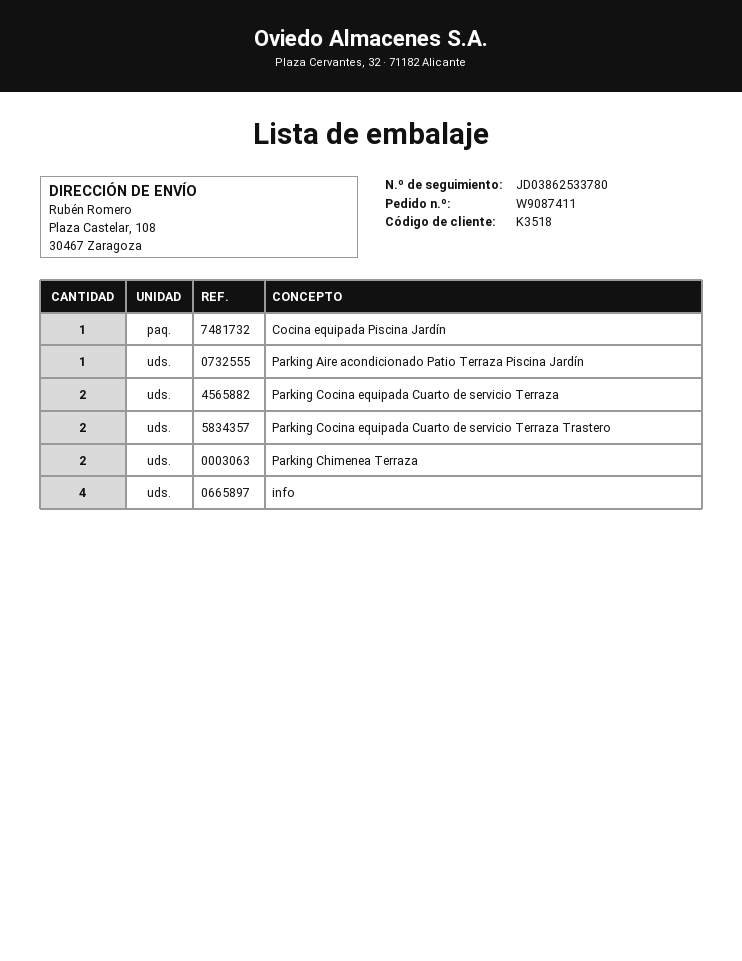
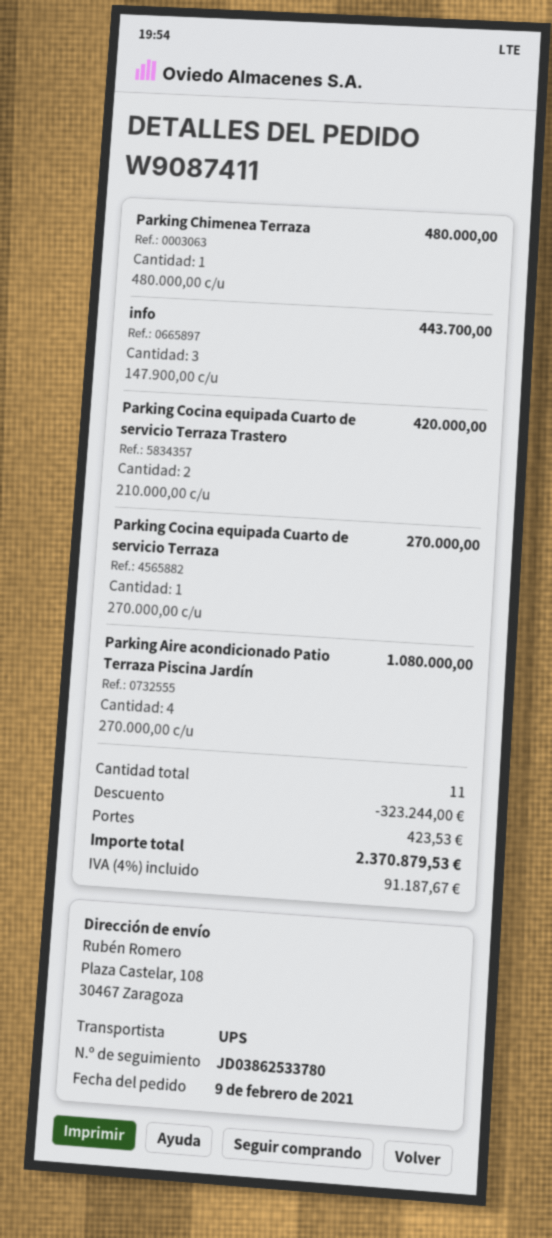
Cocina equipada Piscina Jardín: 1 -> none
Parking Aire acondicionado Patio Terraza Piscina Jardín: 1 -> 4
Parking Cocina equipada Cuarto de servicio Terraza: 2 -> 1
Parking Chimenea Terraza: 2 -> 1
info: 4 -> 3

